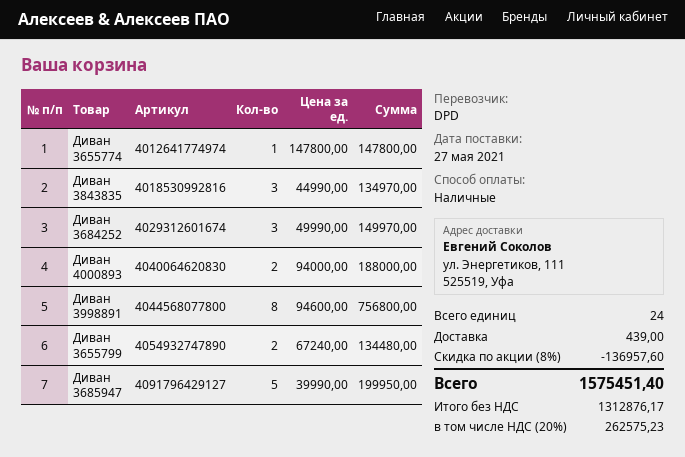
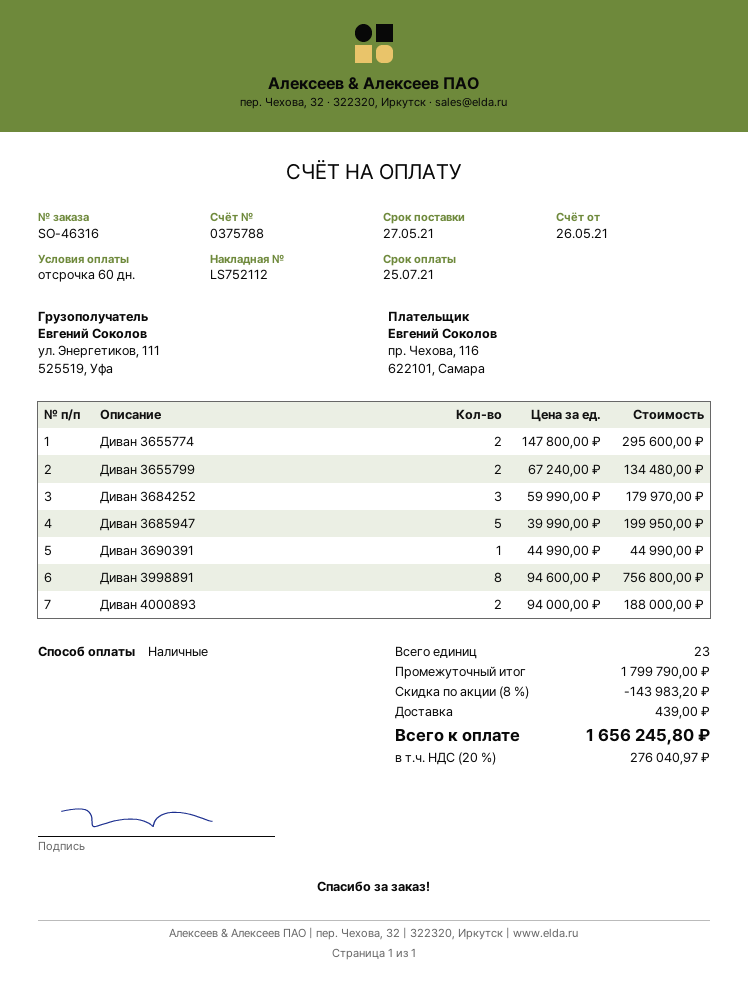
Диван 3655774: 1 x 147800.00 = 147800.00 -> 2 x 147800.00 = 295600.00
Диван 3843835: 3 x 44990.00 = 134970.00 -> none
Диван 3684252: 3 x 49990.00 = 149970.00 -> 3 x 59990.00 = 179970.00
Диван 3690391: none -> 1 x 44990.00 = 44990.00
total quantity: 24 -> 23
discount: 8% = 136957.60 -> 8% = 143983.20
tax: 20% = 262575.23 -> 20% = 276040.97
total: 1575451.40 -> 1656245.80

